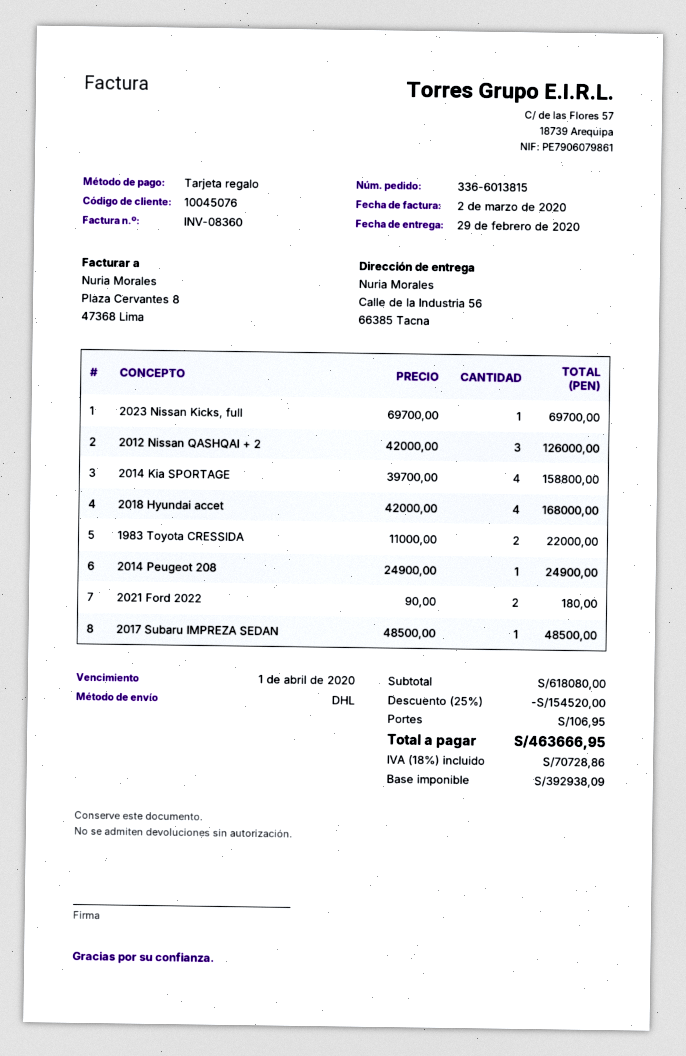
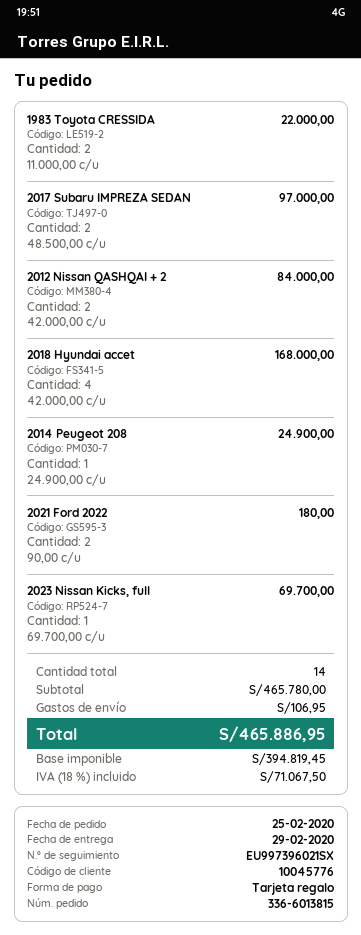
customer number: 10045076 -> 10045776
2012 Nissan QASHQAI + 2: 3 x 42000.00 = 126000.00 -> 2 x 42000.00 = 84000.00
2014 Kia SPORTAGE: 4 x 39700.00 = 158800.00 -> none
2017 Subaru IMPREZA SEDAN: 1 x 48500.00 = 48500.00 -> 2 x 48500.00 = 97000.00
subtotal: 618080.00 -> 465780.00
discount: 25% = 154520.00 -> none
net: 392938.09 -> 394819.45
tax: 18% = 70728.86 -> 18% = 71067.50
total: 463666.95 -> 465886.95

